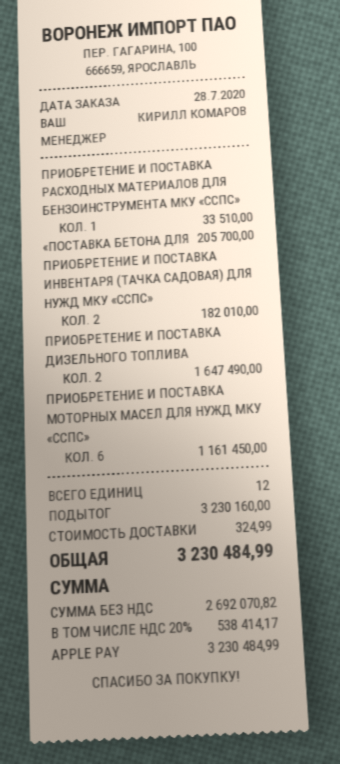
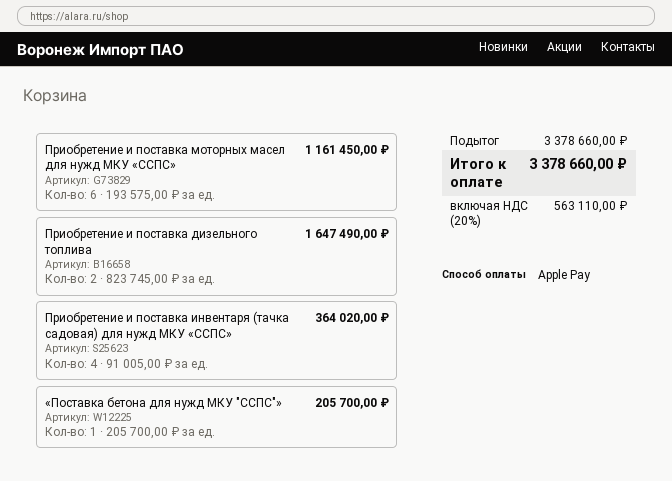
ПРИОБРЕТЕНИЕ И ПОСТАВКА РАСХОДНЫХ МАТЕРИАЛОВ ДЛЯ БЕНЗОИНСТРУМЕНТА МКУ «ССПС»: 1 for 33510.00 -> none
ПРИОБРЕТЕНИЕ И ПОСТАВКА ИНВЕНТАРЯ (ТАЧКА САДОВАЯ) ДЛЯ НУЖД МКУ «ССПС»: 2 for 182010.00 -> 4 for 364020.00
subtotal: 3230160.00 -> 3378660.00
shipping: 324.99 -> none
tax: 20% = 538414.17 -> 20% = 563110.00
total: 3230484.99 -> 3378660.00

